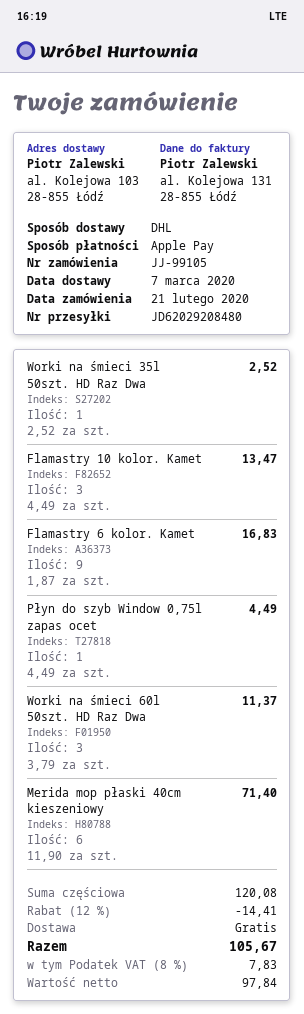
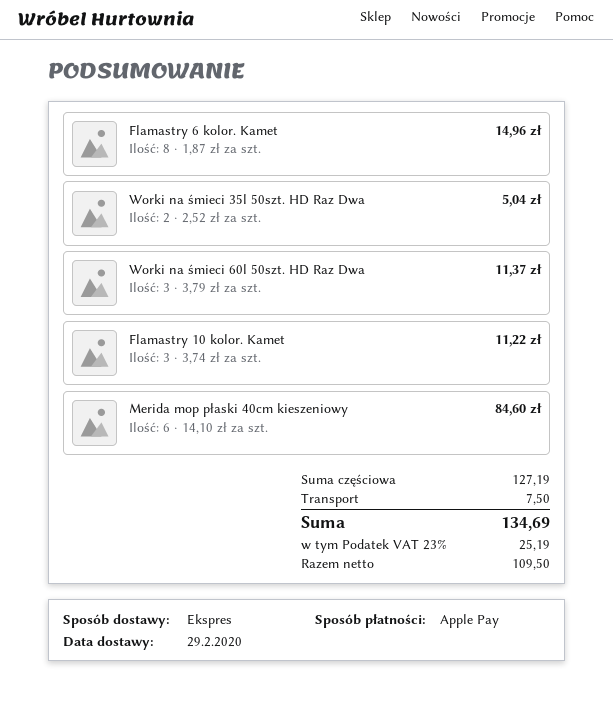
delivery date: 2020-03-07 -> 2020-02-29
shipping method: DHL -> express
Worki na śmieci 35l 50szt. HD Raz Dwa: 1 x 2.52 = 2.52 -> 2 x 2.52 = 5.04
Flamastry 10 kolor. Kamet: 3 x 4.49 = 13.47 -> 3 x 3.74 = 11.22
Flamastry 6 kolor. Kamet: 9 x 1.87 = 16.83 -> 8 x 1.87 = 14.96
Płyn do szyb Window 0,75l zapas ocet: 1 x 4.49 = 4.49 -> none
Merida mop płaski 40cm kieszeniowy: 6 x 11.90 = 71.40 -> 6 x 14.10 = 84.60
subtotal: 120.08 -> 127.19
discount: 12% = 14.41 -> none
shipping: 0.00 -> 7.50
net: 97.84 -> 109.50
tax: 8% = 7.83 -> 23% = 25.19
total: 105.67 -> 134.69

